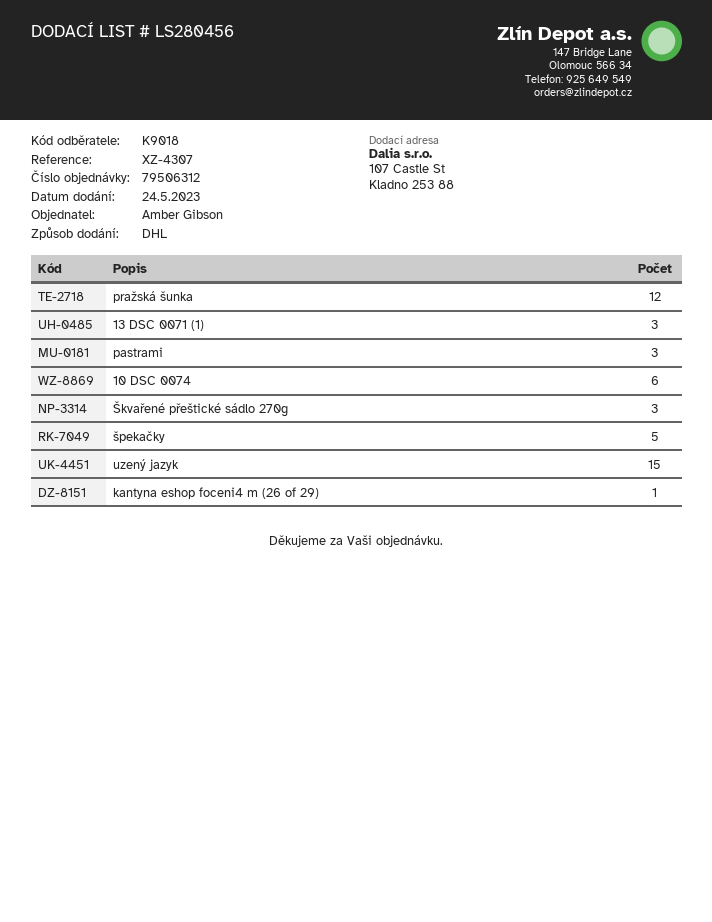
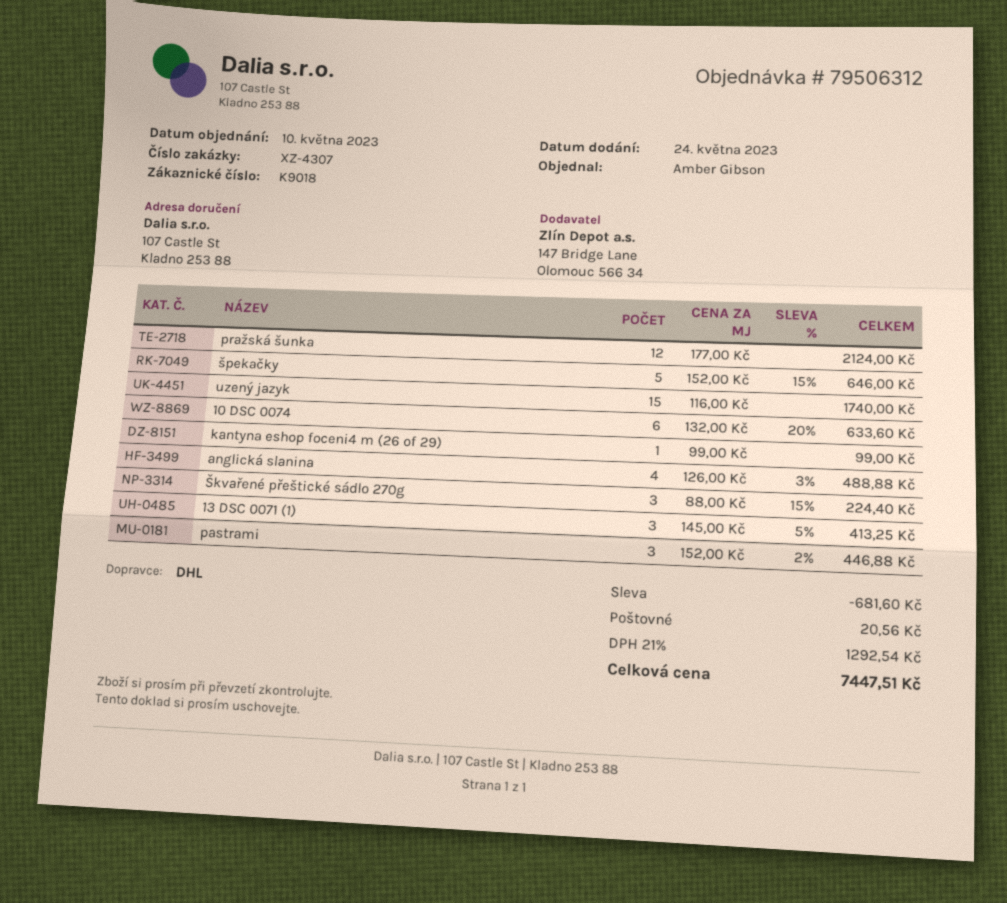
anglická slanina: none -> 4

